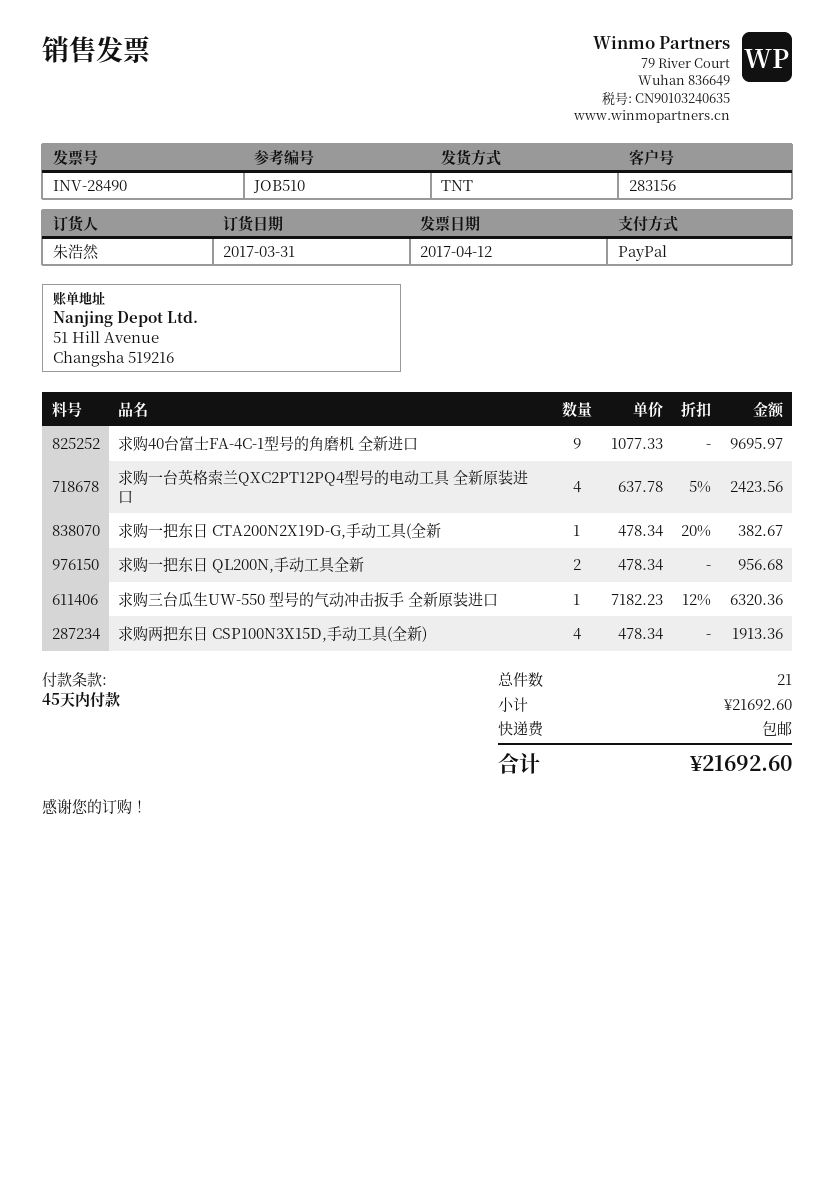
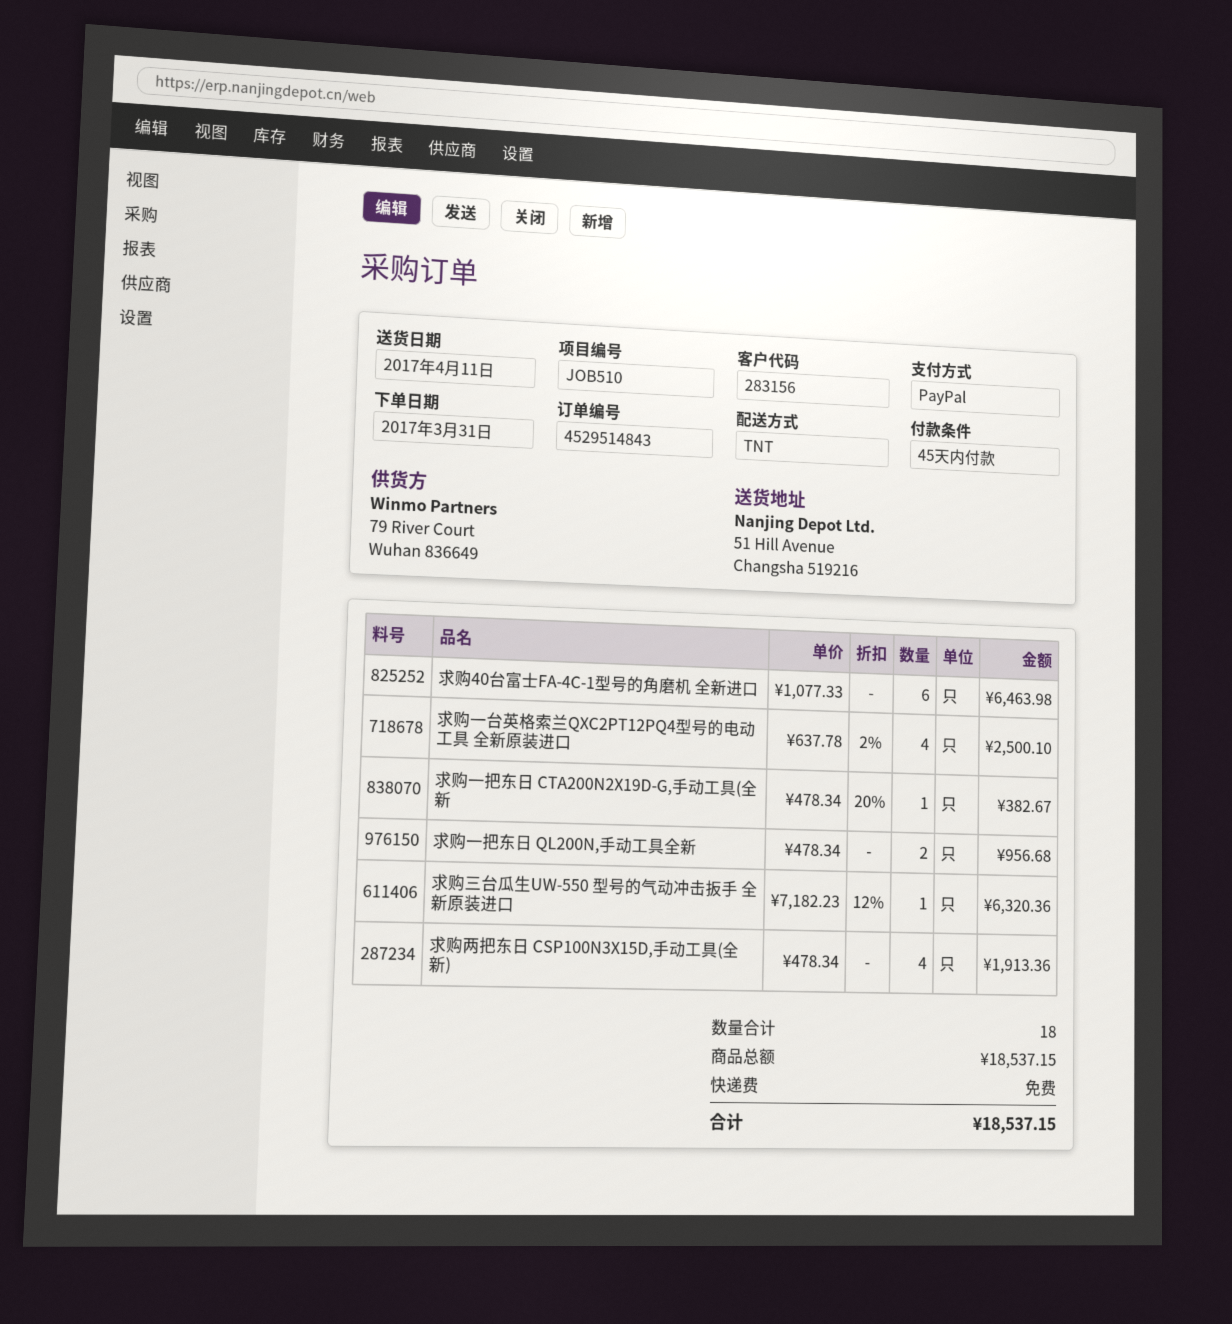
求购40台富士FA-4C-1型号的角磨机 全新进口: 9 x 1077.33 = 9695.97 -> 6 x 1077.33 = 6463.98
求购一台英格索兰QXC2PT12PQ4型号的电动工具 全新原装进口: 4 x 637.78 - 5% = 2423.56 -> 4 x 637.78 - 2% = 2500.10
total quantity: 21 -> 18
subtotal: 21692.60 -> 18537.15
total: 21692.60 -> 18537.15

